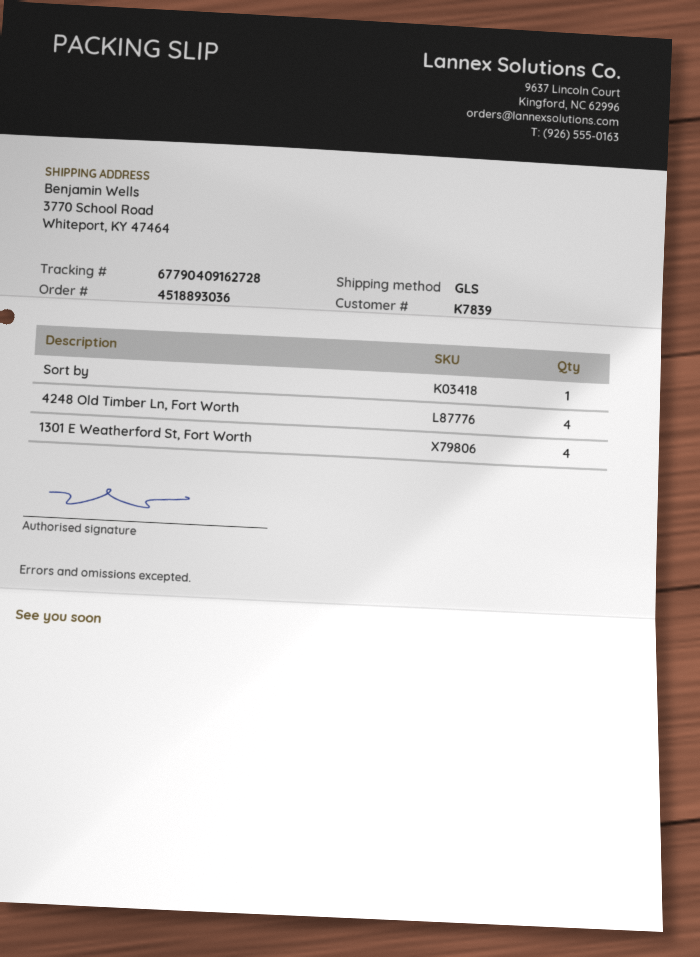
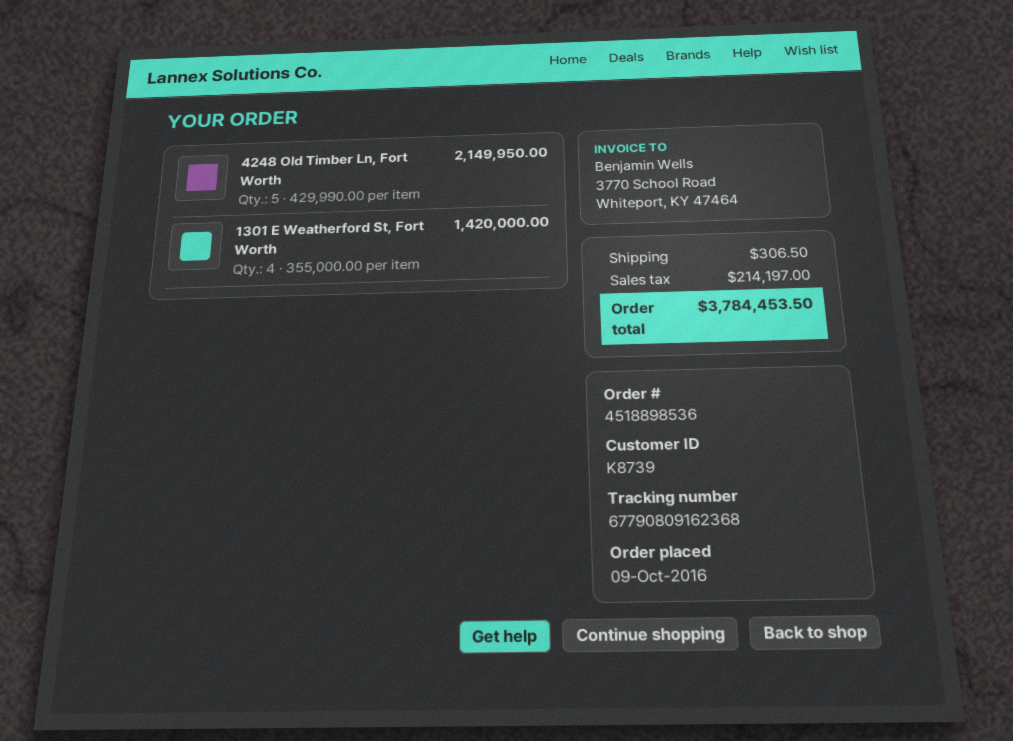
order number: 4518893036 -> 4518898536
customer number: K7839 -> K8739
tracking number: 67790409162728 -> 67790809162368
Sort by: 1 -> none
4248 Old Timber Ln, Fort Worth: 4 -> 5

